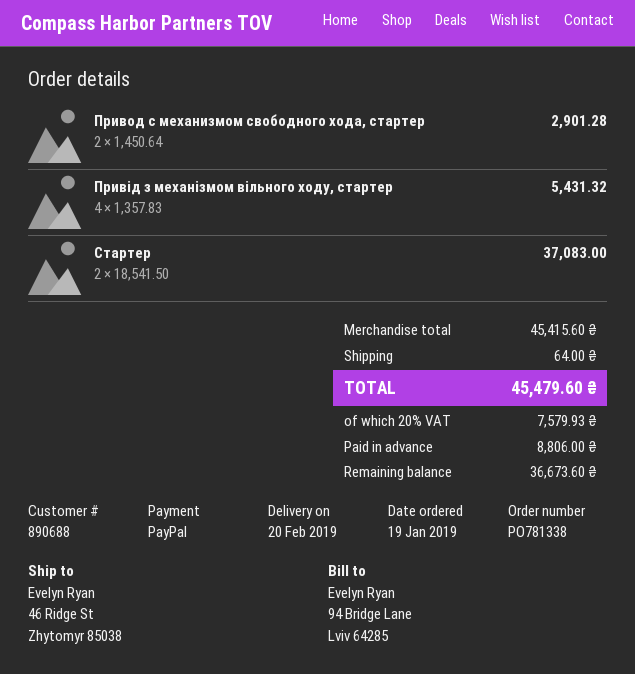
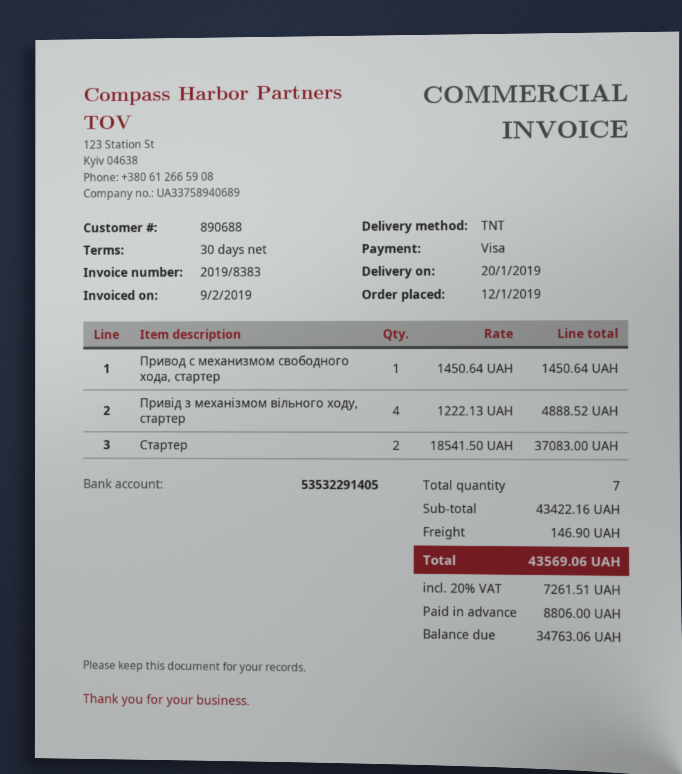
order date: 2019-01-19 -> 2019-01-12
delivery date: 2019-02-20 -> 2019-01-20
payment method: PayPal -> Visa
Привод с механизмом свободного хода, стартер: 2 x 1450.64 = 2901.28 -> 1 x 1450.64 = 1450.64
Привід з механізмом вільного ходу, стартер: 4 x 1357.83 = 5431.32 -> 4 x 1222.13 = 4888.52
subtotal: 45415.60 -> 43422.16
shipping: 64.00 -> 146.90
tax: 20% = 7579.93 -> 20% = 7261.51
total: 45479.60 -> 43569.06
balance: 36673.60 -> 34763.06

